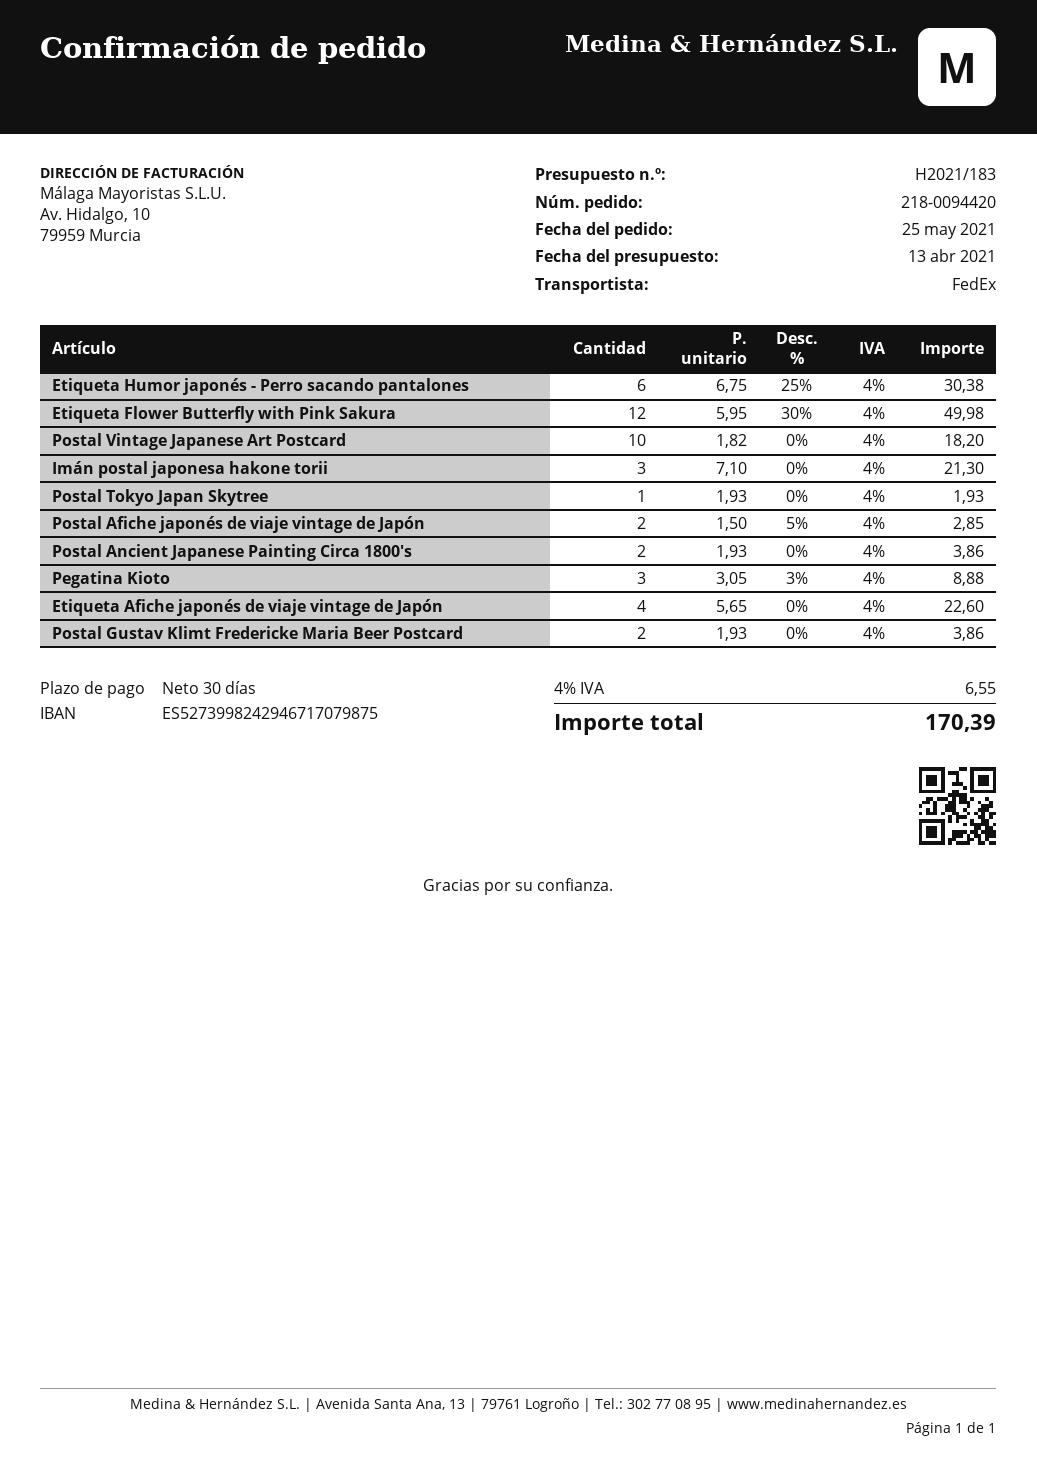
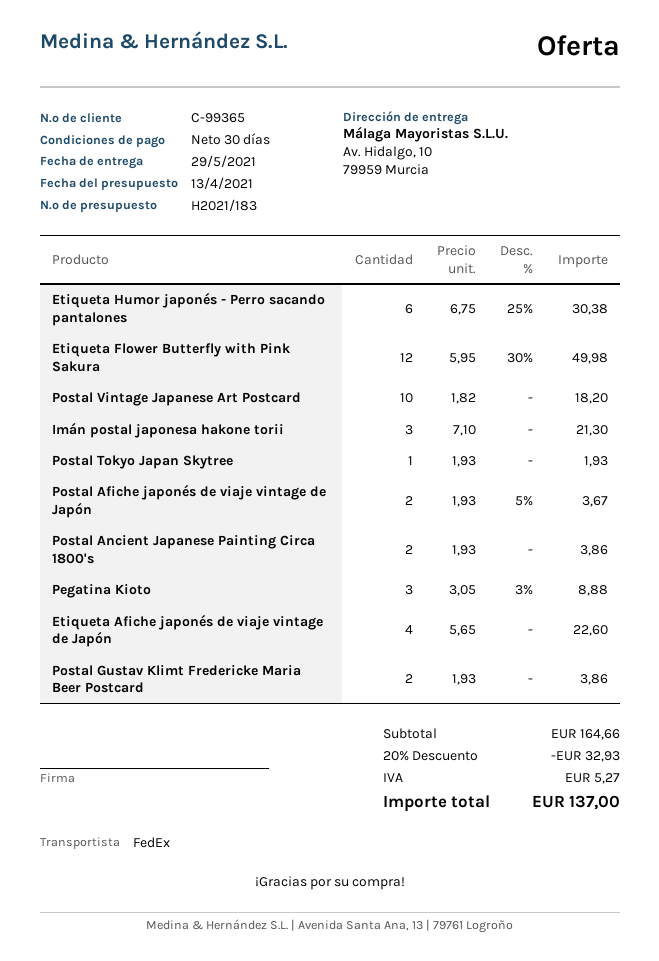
Postal Afiche japonés de viaje vintage de Japón: 2 x 1.50 - 5% = 2.85 -> 2 x 1.93 - 5% = 3.67
discount: none -> 20% = 32.93
tax: 6.55 -> 5.27
total: 170.39 -> 137.00

